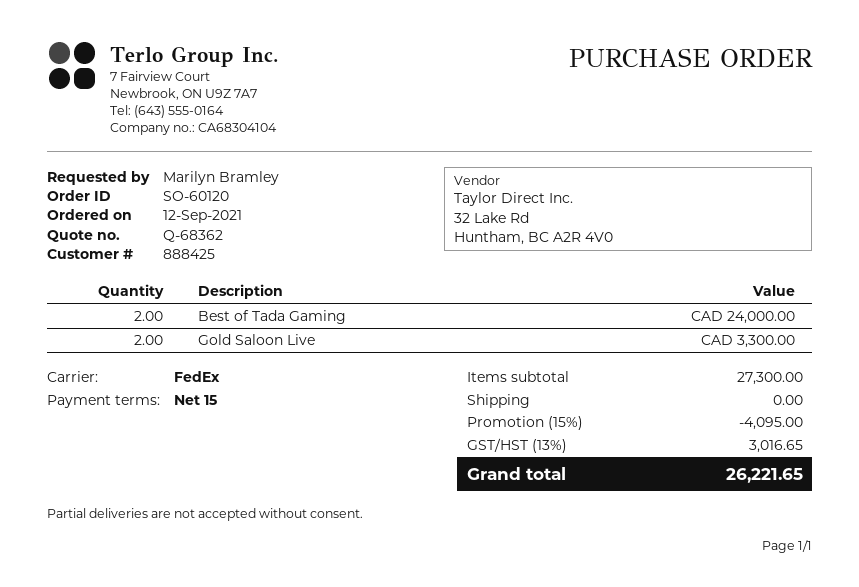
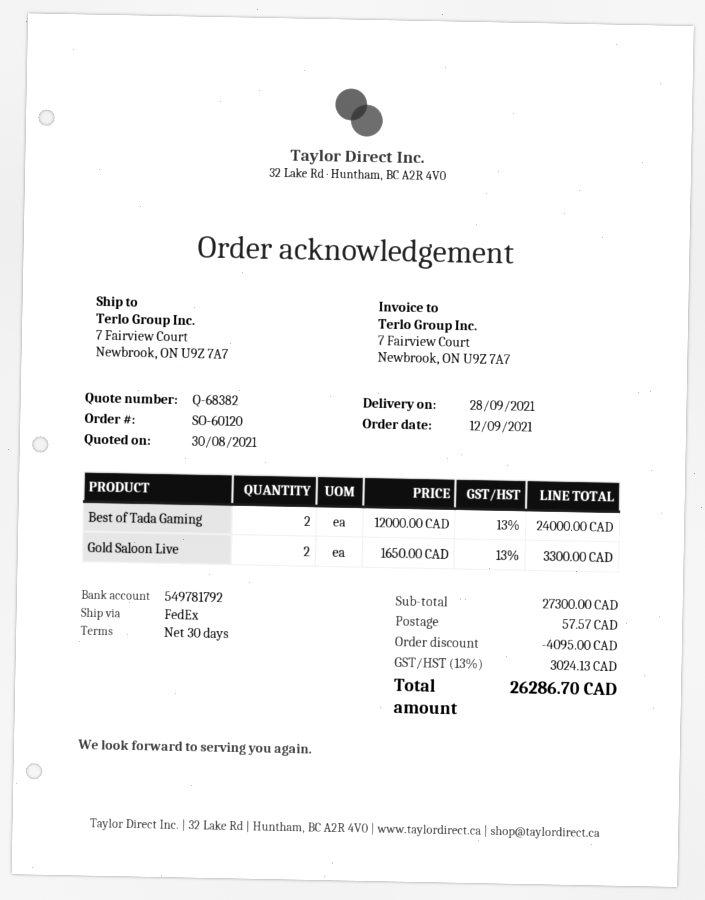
quote number: Q-68362 -> Q-68382
payment terms: 15 days -> 30 days
shipping: 0.00 -> 57.57
tax: 13% = 3016.65 -> 13% = 3024.13
total: 26221.65 -> 26286.70

